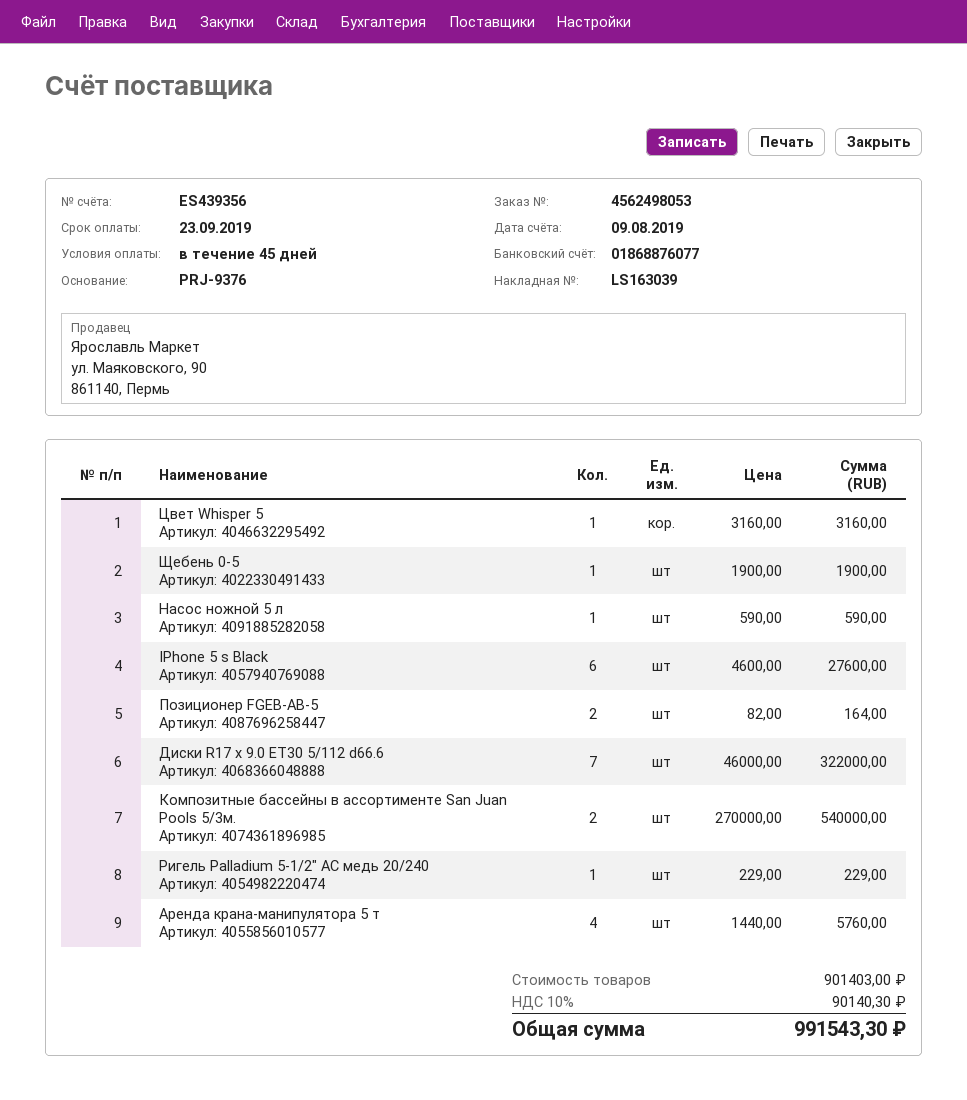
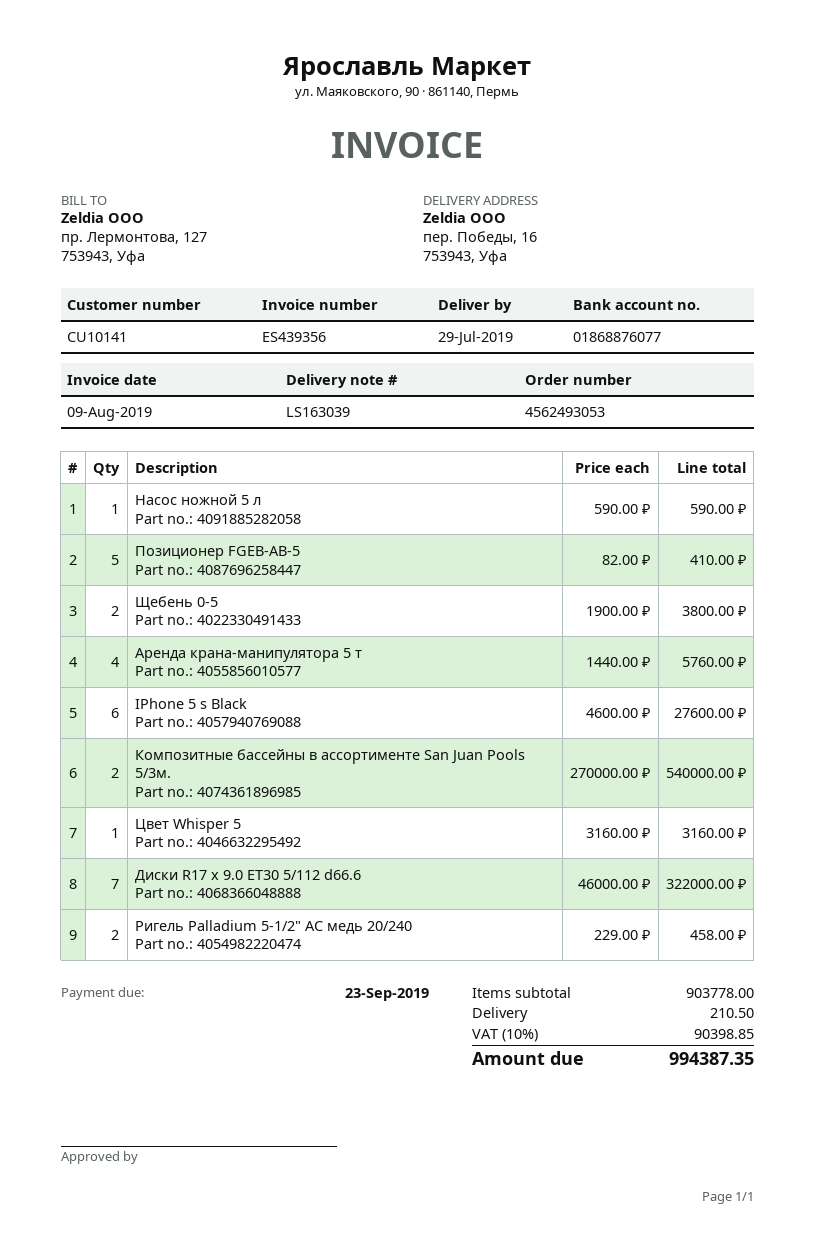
order number: 4562498053 -> 4562493053
Щебень 0-5: 1 x 1900.00 = 1900.00 -> 2 x 1900.00 = 3800.00
Позиционер FGEB-AB-5: 2 x 82.00 = 164.00 -> 5 x 82.00 = 410.00
Ригель Palladium 5-1/2" AС медь 20/240: 1 x 229.00 = 229.00 -> 2 x 229.00 = 458.00
subtotal: 901403.00 -> 903778.00
shipping: none -> 210.50
tax: 10% = 90140.30 -> 10% = 90398.85
total: 991543.30 -> 994387.35

